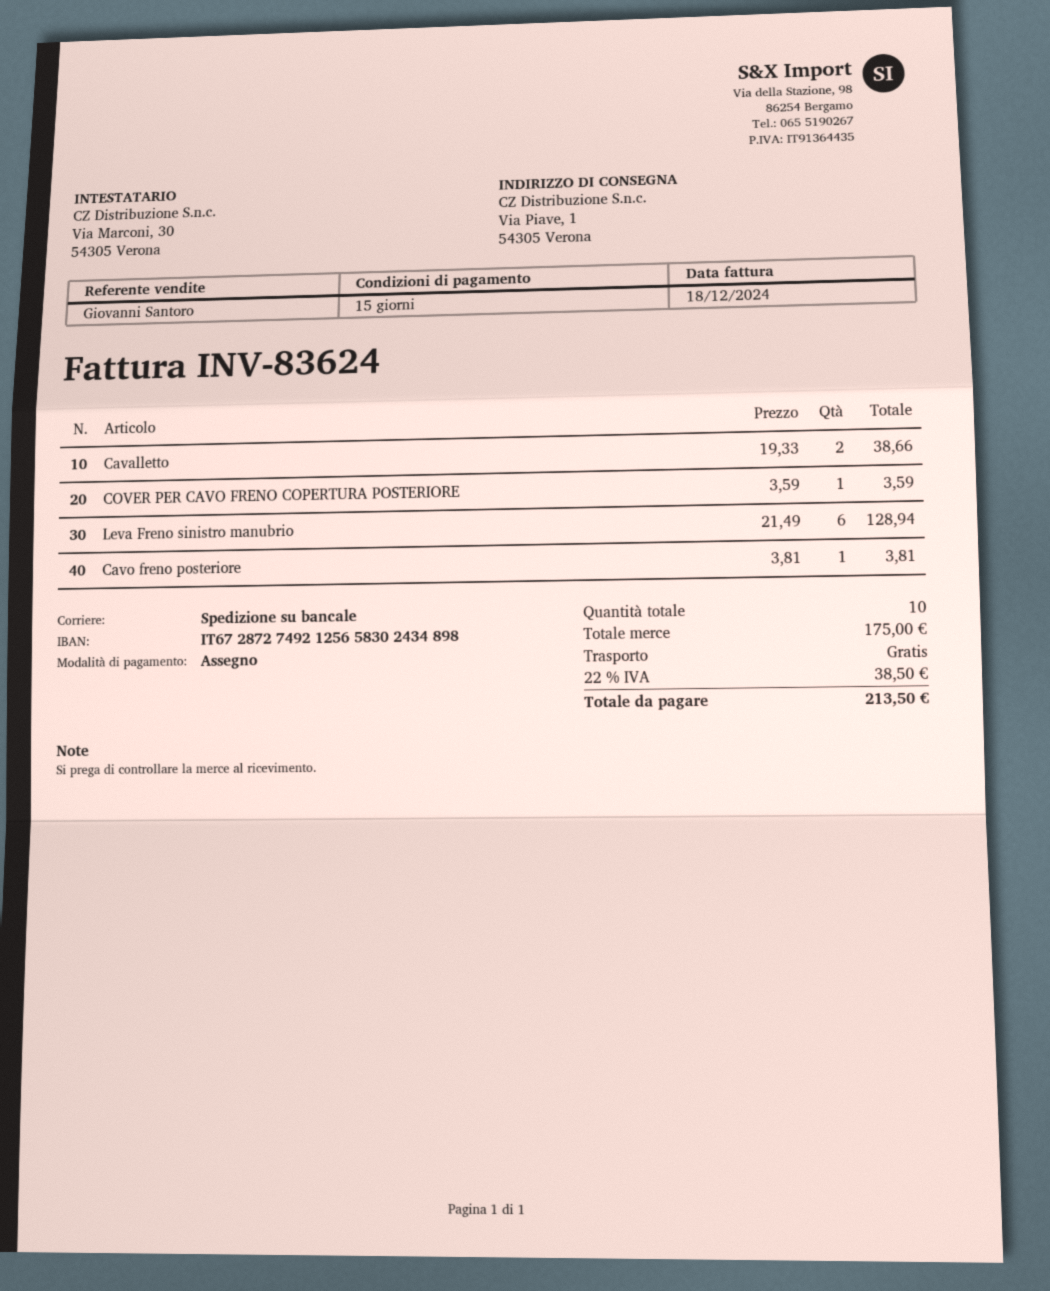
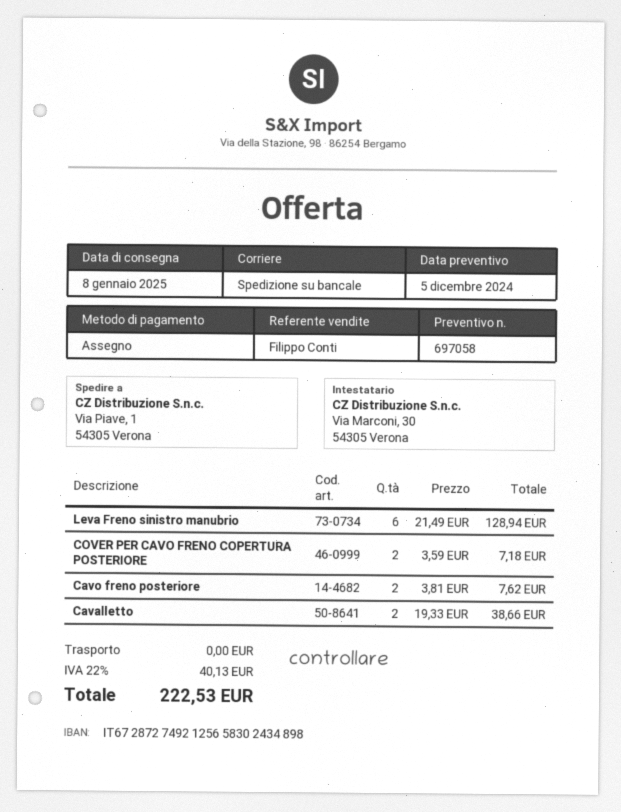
sales rep: Giovanni Santoro -> Filippo Conti
COVER PER CAVO FRENO COPERTURA POSTERIORE: 1 x 3.59 = 3.59 -> 2 x 3.59 = 7.18
Cavo freno posteriore: 1 x 3.81 = 3.81 -> 2 x 3.81 = 7.62
tax: 22% = 38.50 -> 22% = 40.13
total: 213.50 -> 222.53

